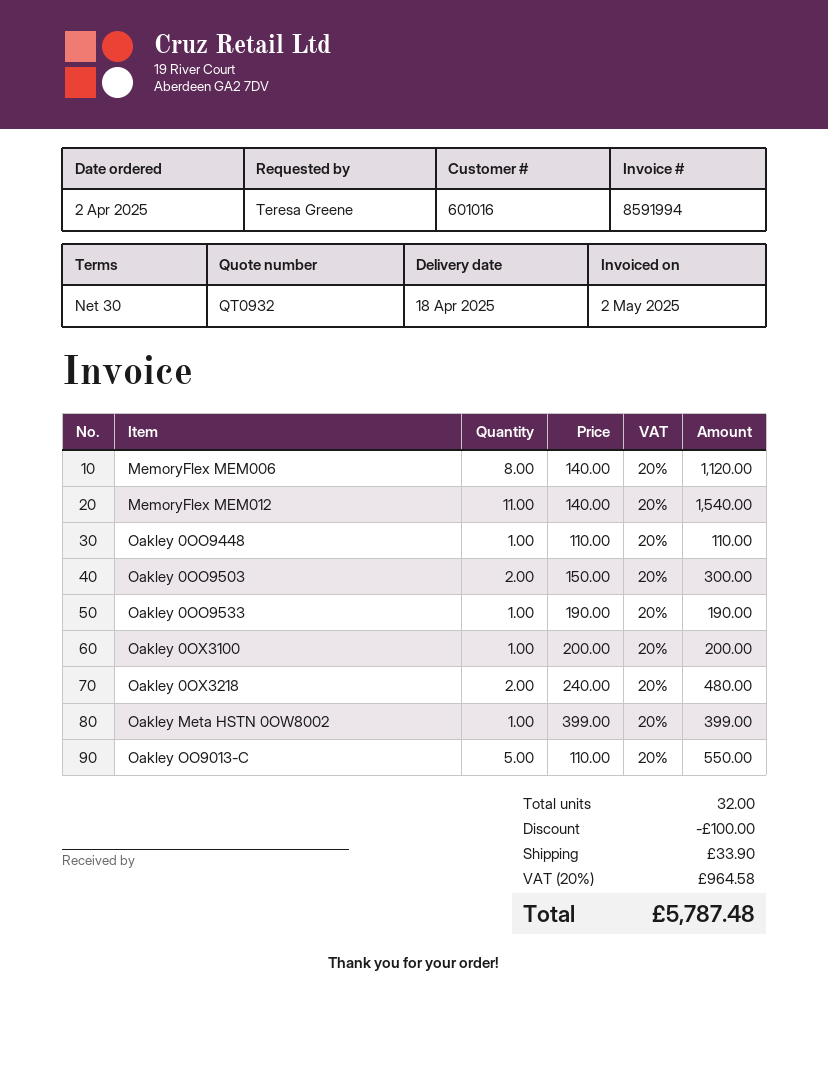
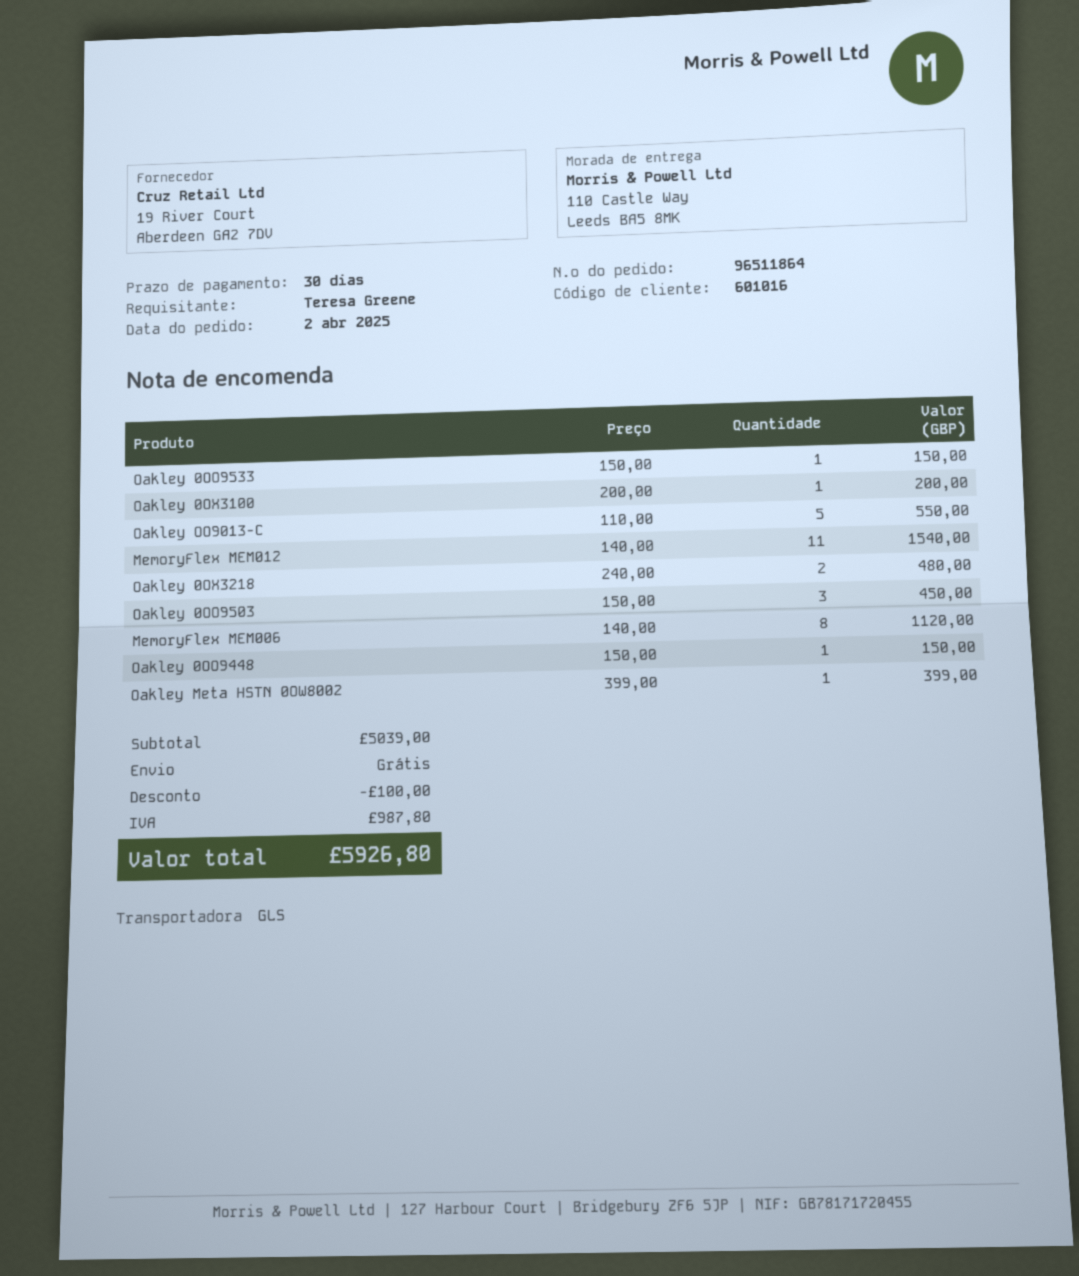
Oakley 0OO9448: 1 x 110.00 = 110.00 -> 1 x 150.00 = 150.00
Oakley 0OO9503: 2 x 150.00 = 300.00 -> 3 x 150.00 = 450.00
Oakley 0OO9533: 1 x 190.00 = 190.00 -> 1 x 150.00 = 150.00
shipping: 33.90 -> 0.00
tax: 964.58 -> 987.80
total: 5787.48 -> 5926.80

